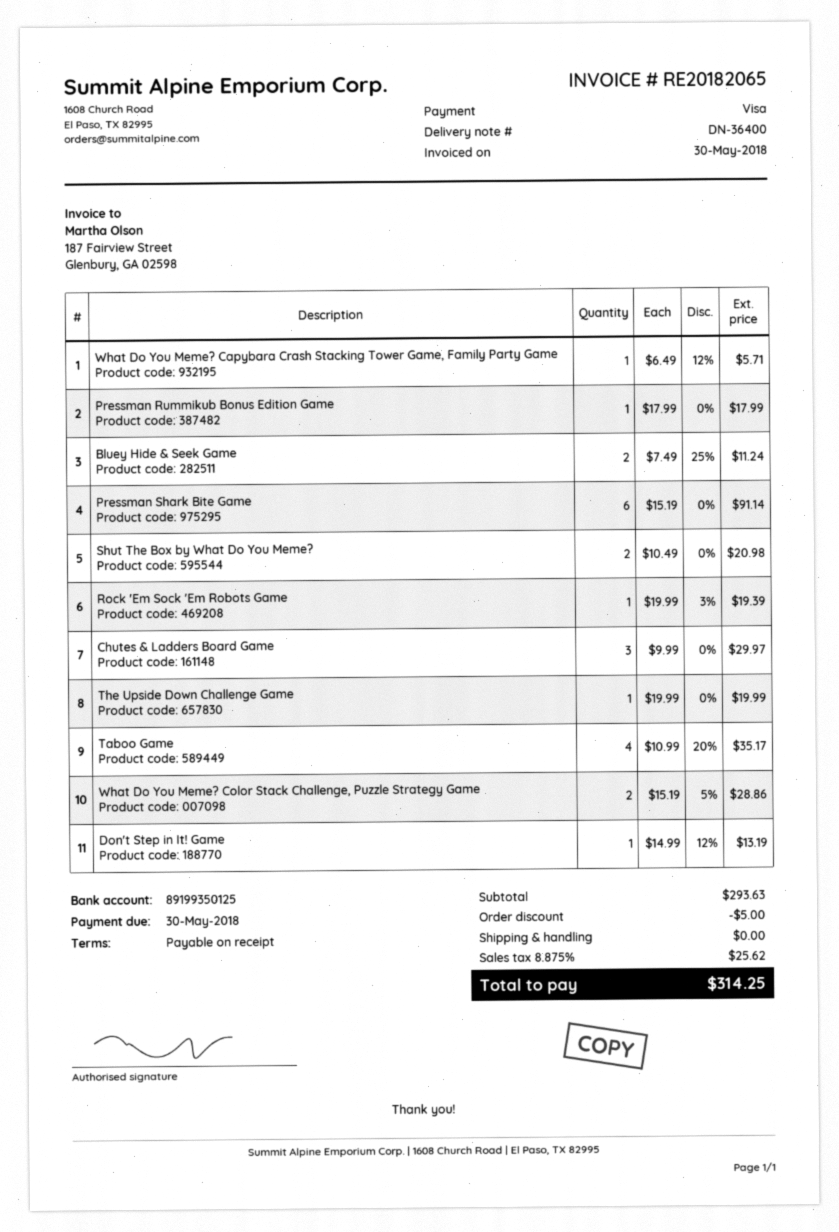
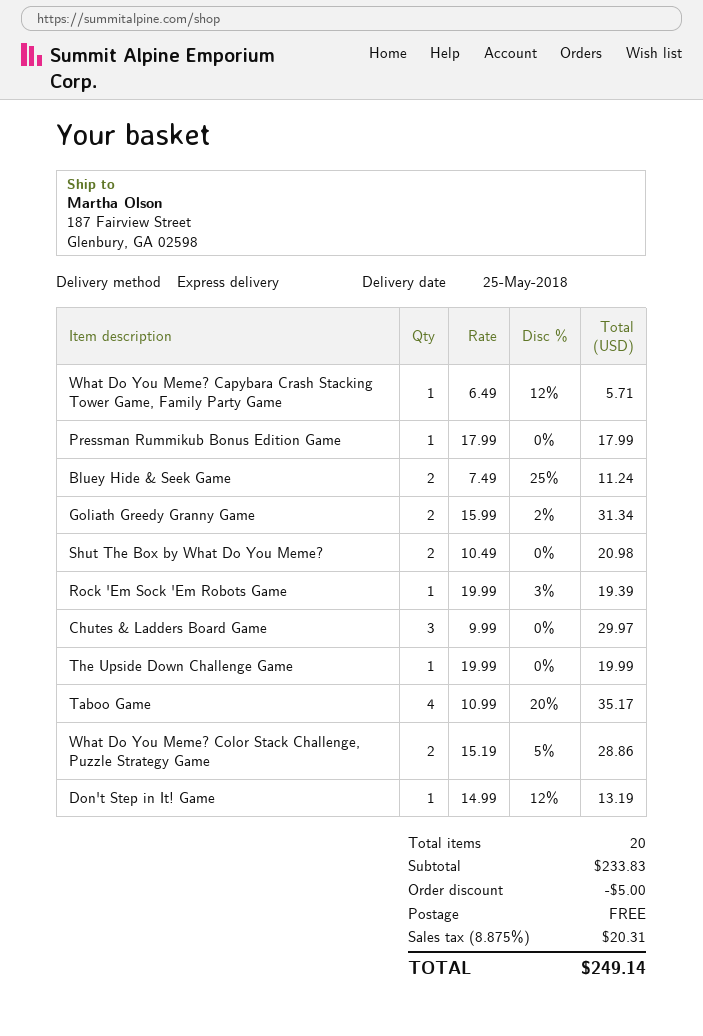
Pressman Shark Bite Game: 6 x 15.19 = 91.14 -> none
Goliath Greedy Granny Game: none -> 2 x 15.99 - 2% = 31.34
subtotal: 293.63 -> 233.83
tax: 8.875% = 25.62 -> 8.875% = 20.31
total: 314.25 -> 249.14

